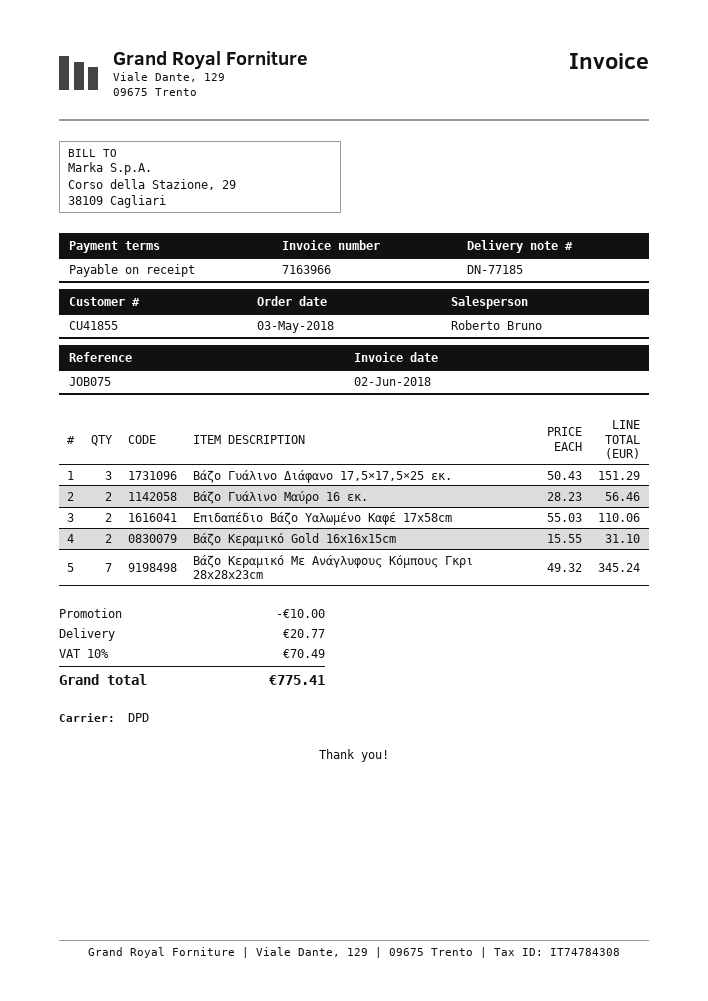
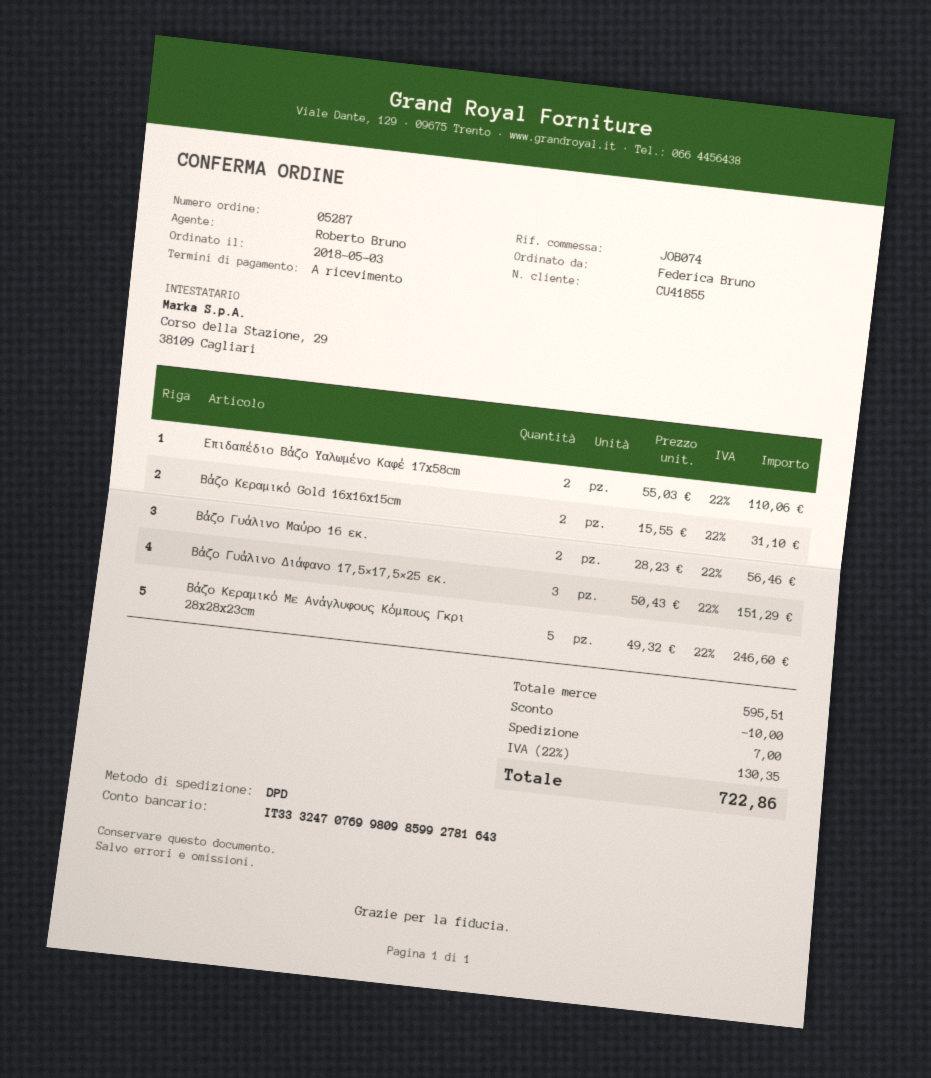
reference: JOB075 -> JOB074
Βάζο Κεραμικό Με Ανάγλυφους Κόμπους Γκρι 28x28x23cm: 7 x 49.32 = 345.24 -> 5 x 49.32 = 246.60
shipping: 20.77 -> 7.00
tax: 10% = 70.49 -> 22% = 130.35
total: 775.41 -> 722.86

